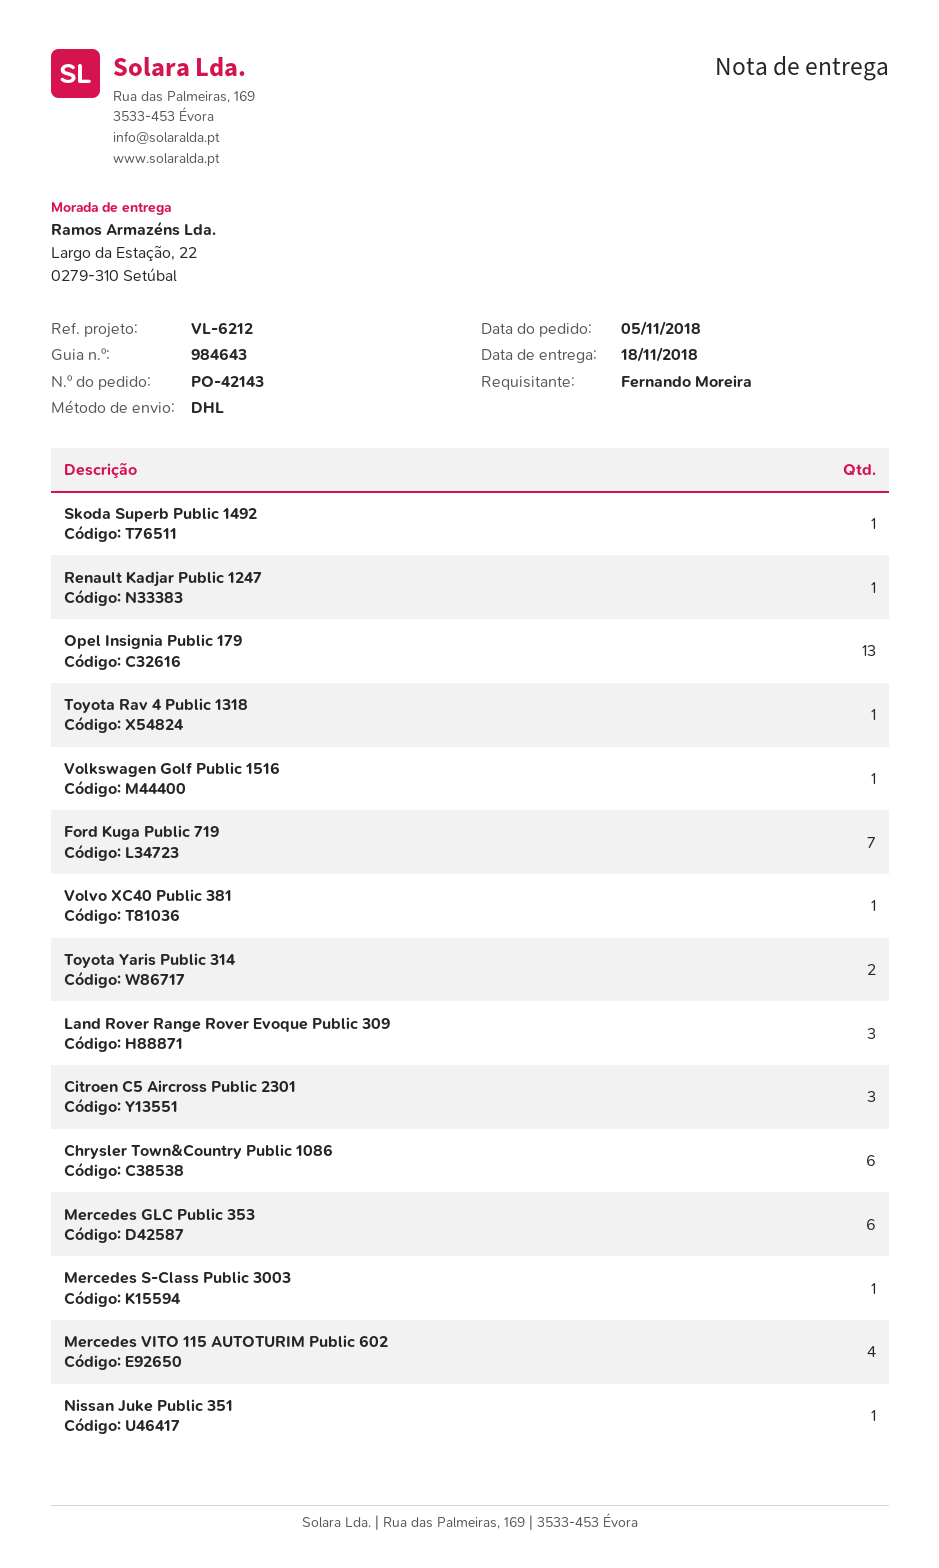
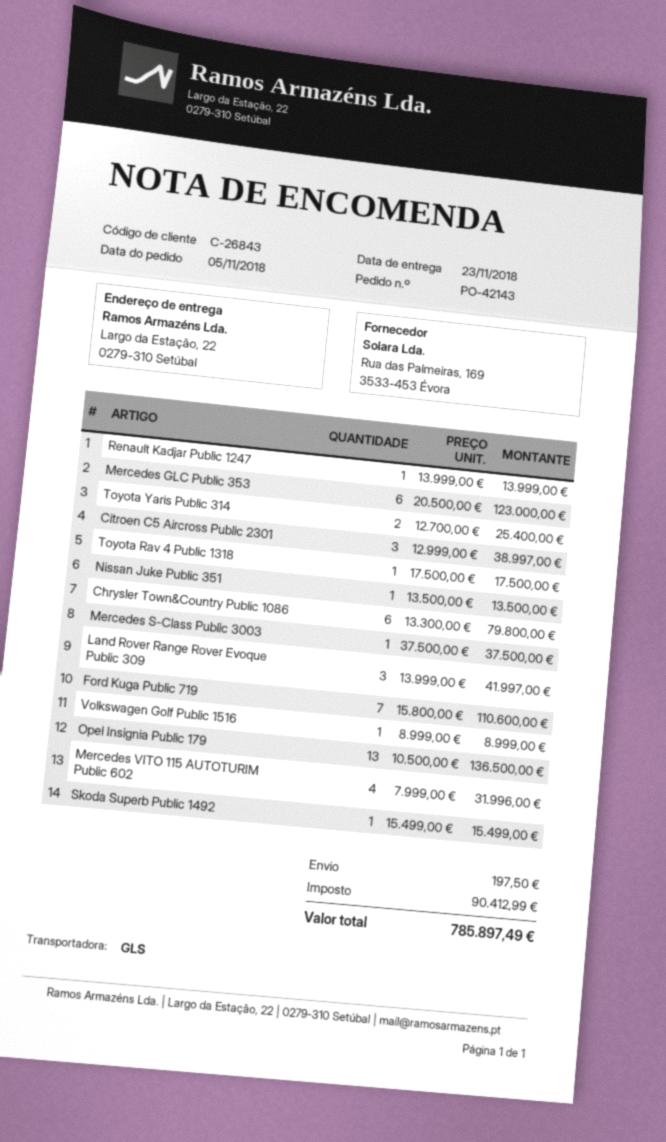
delivery date: 2018-11-18 -> 2018-11-23
shipping method: DHL -> GLS
Volvo XC40 Public 381: 1 -> none

